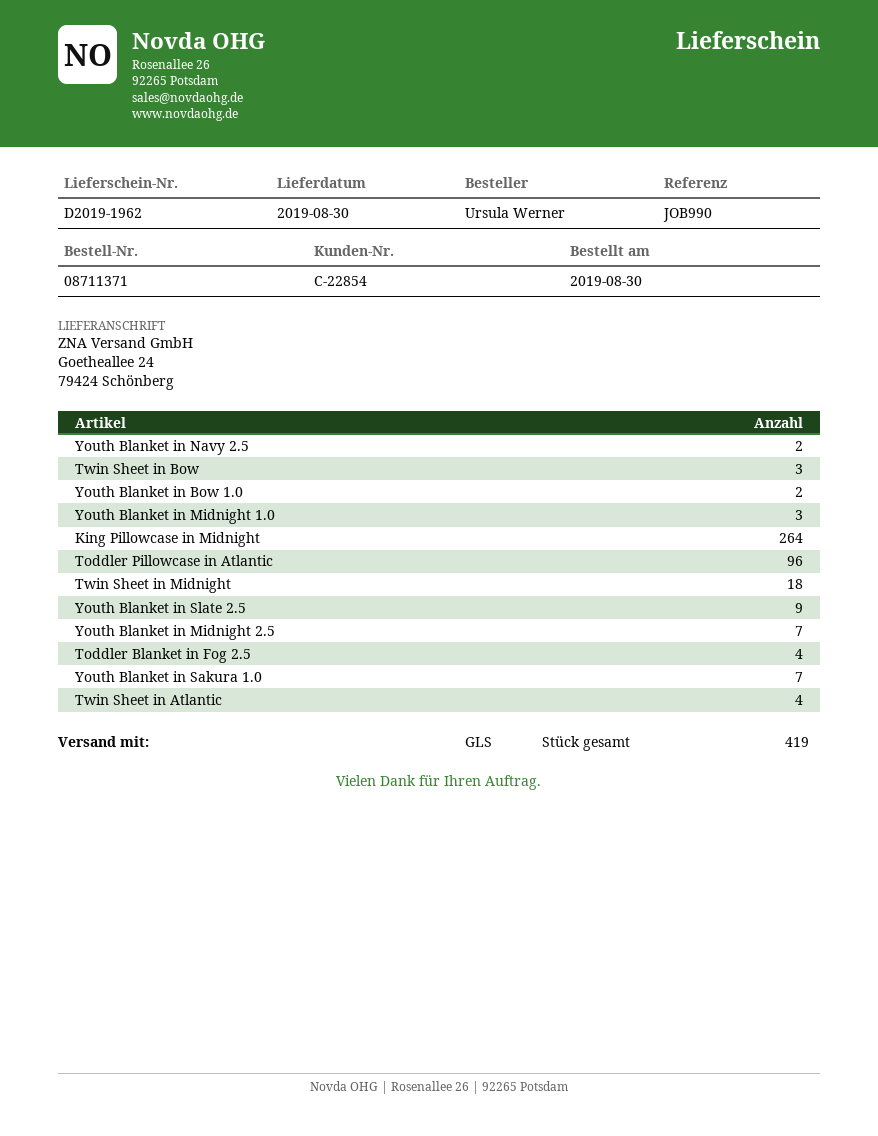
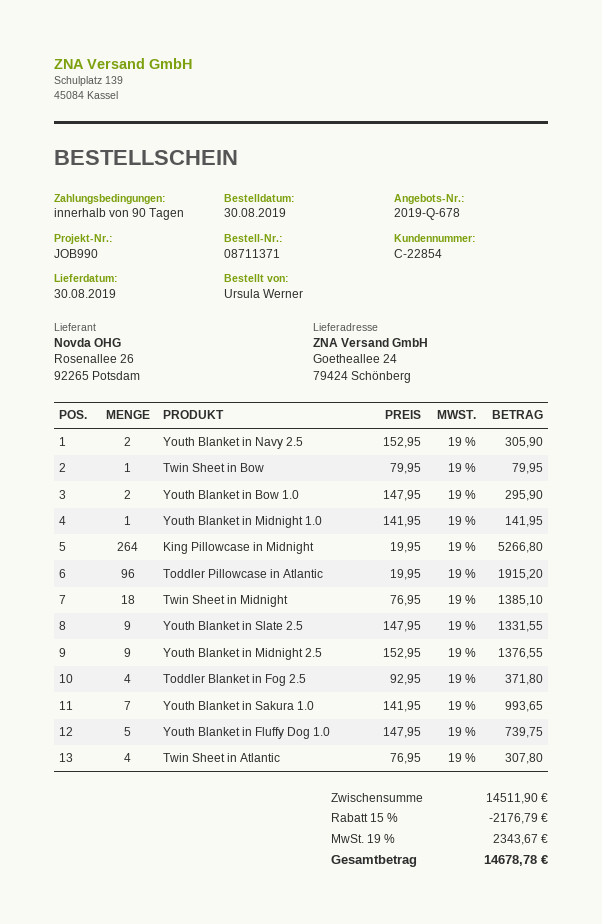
Twin Sheet in Bow: 3 -> 1
Youth Blanket in Midnight 1.0: 3 -> 1
Youth Blanket in Midnight 2.5: 7 -> 9
Youth Blanket in Fluffy Dog 1.0: none -> 5

